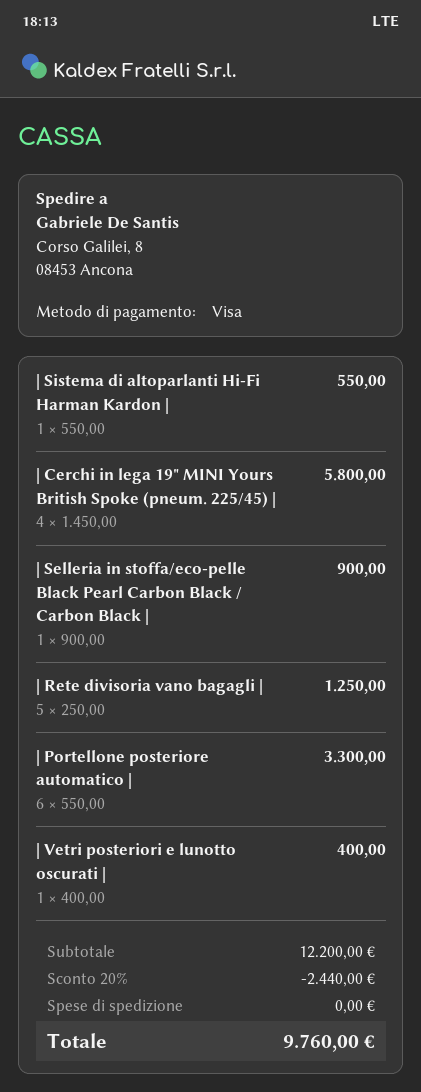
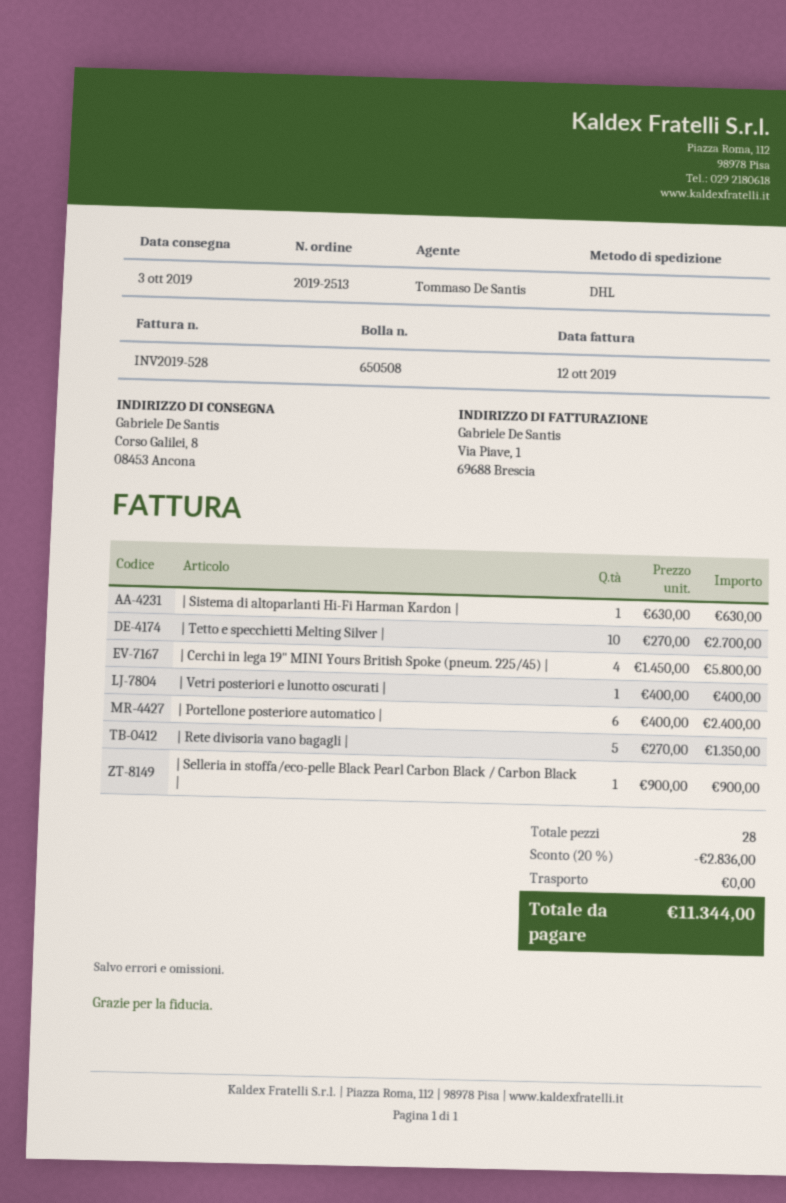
| Sistema di altoparlanti Hi-Fi Harman Kardon |: 1 x 550.00 = 550.00 -> 1 x 630.00 = 630.00
| Rete divisoria vano bagagli |: 5 x 250.00 = 1250.00 -> 5 x 270.00 = 1350.00
| Portellone posteriore automatico |: 6 x 550.00 = 3300.00 -> 6 x 400.00 = 2400.00
| Tetto e specchietti Melting Silver |: none -> 10 x 270.00 = 2700.00
discount: 20% = 2440.00 -> 20% = 2836.00
total: 9760.00 -> 11344.00

